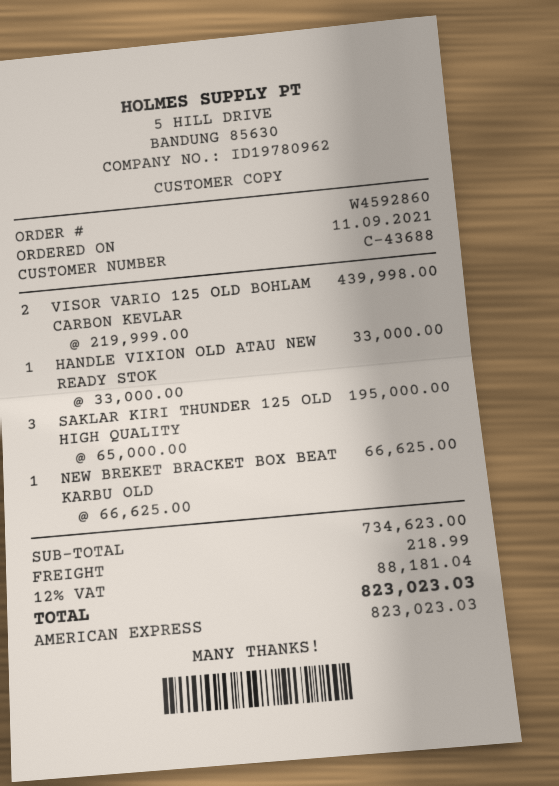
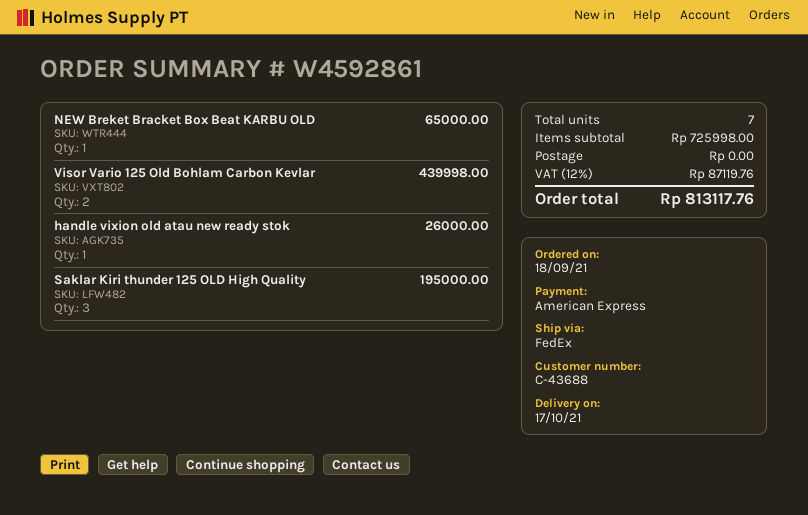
order number: W4592860 -> W4592861
order date: 2021-09-11 -> 2021-09-18
HANDLE VIXION OLD ATAU NEW READY STOK: 1 for 33000.00 -> 1 for 26000.00
NEW BREKET BRACKET BOX BEAT KARBU OLD: 1 for 66625.00 -> 1 for 65000.00
subtotal: 734623.00 -> 725998.00
shipping: 218.99 -> 0.00
tax: 12% = 88181.04 -> 12% = 87119.76
total: 823023.03 -> 813117.76

